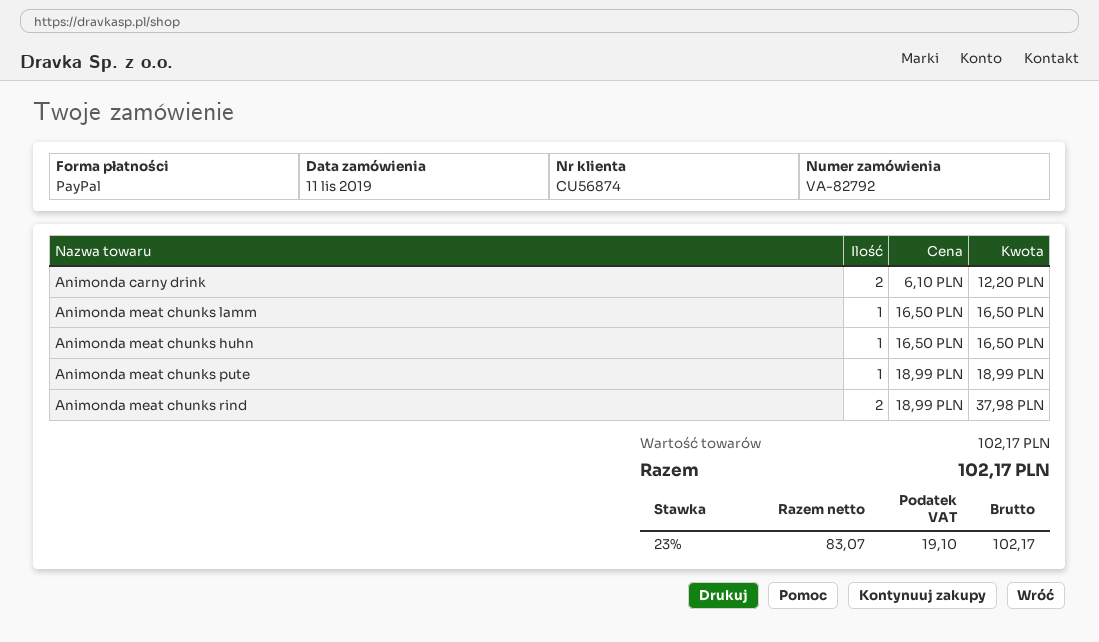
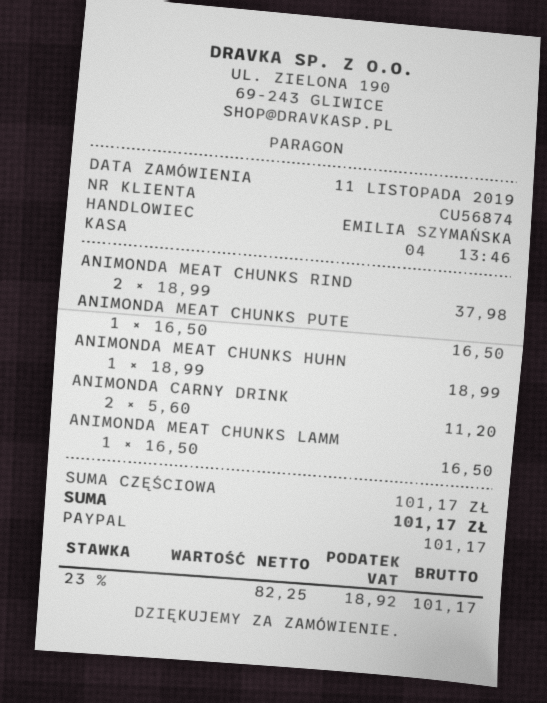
Animonda carny drink: 2 x 6.10 = 12.20 -> 2 x 5.60 = 11.20
Animonda meat chunks huhn: 1 x 16.50 = 16.50 -> 1 x 18.99 = 18.99
Animonda meat chunks pute: 1 x 18.99 = 18.99 -> 1 x 16.50 = 16.50
subtotal: 102.17 -> 101.17
net: 83.07 -> 82.25
tax: 23% = 19.10 -> 23% = 18.92
total: 102.17 -> 101.17

